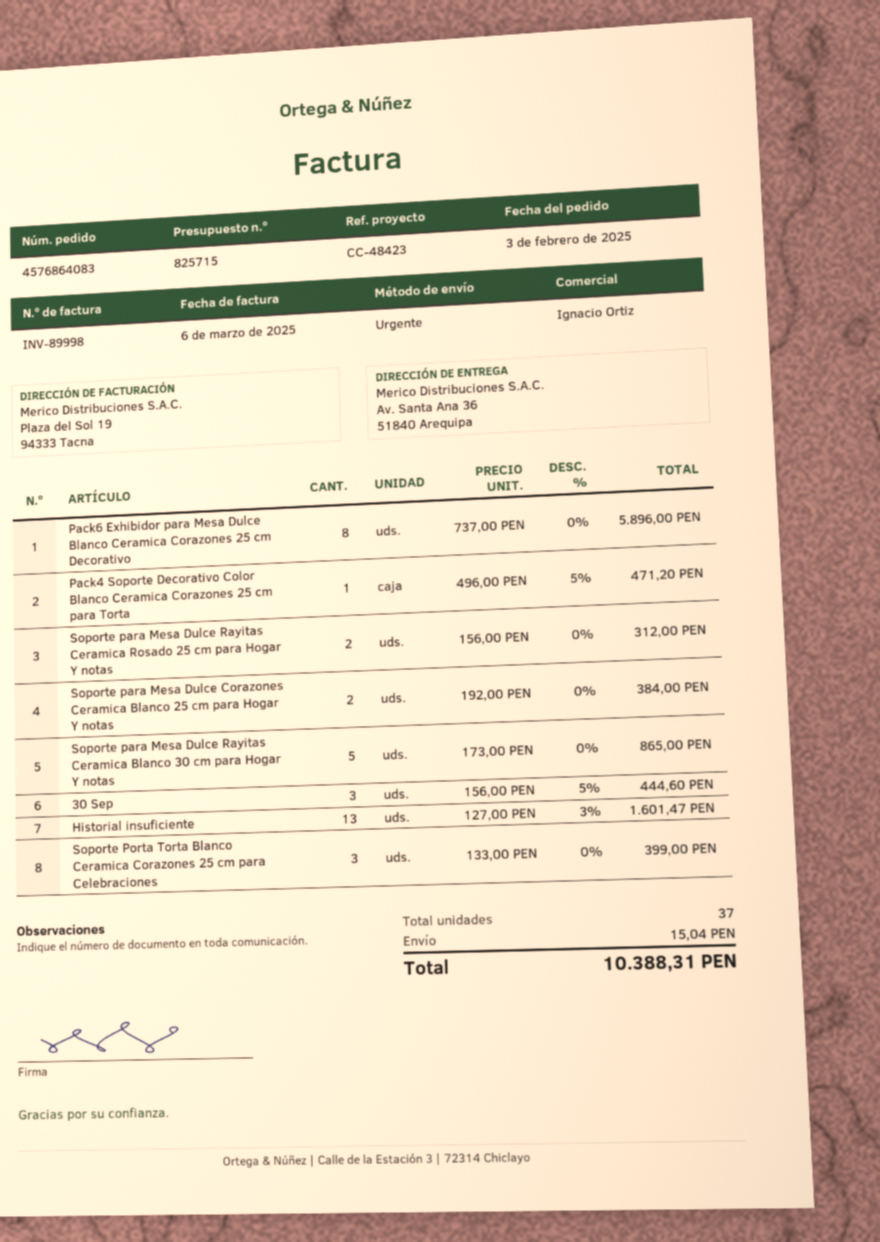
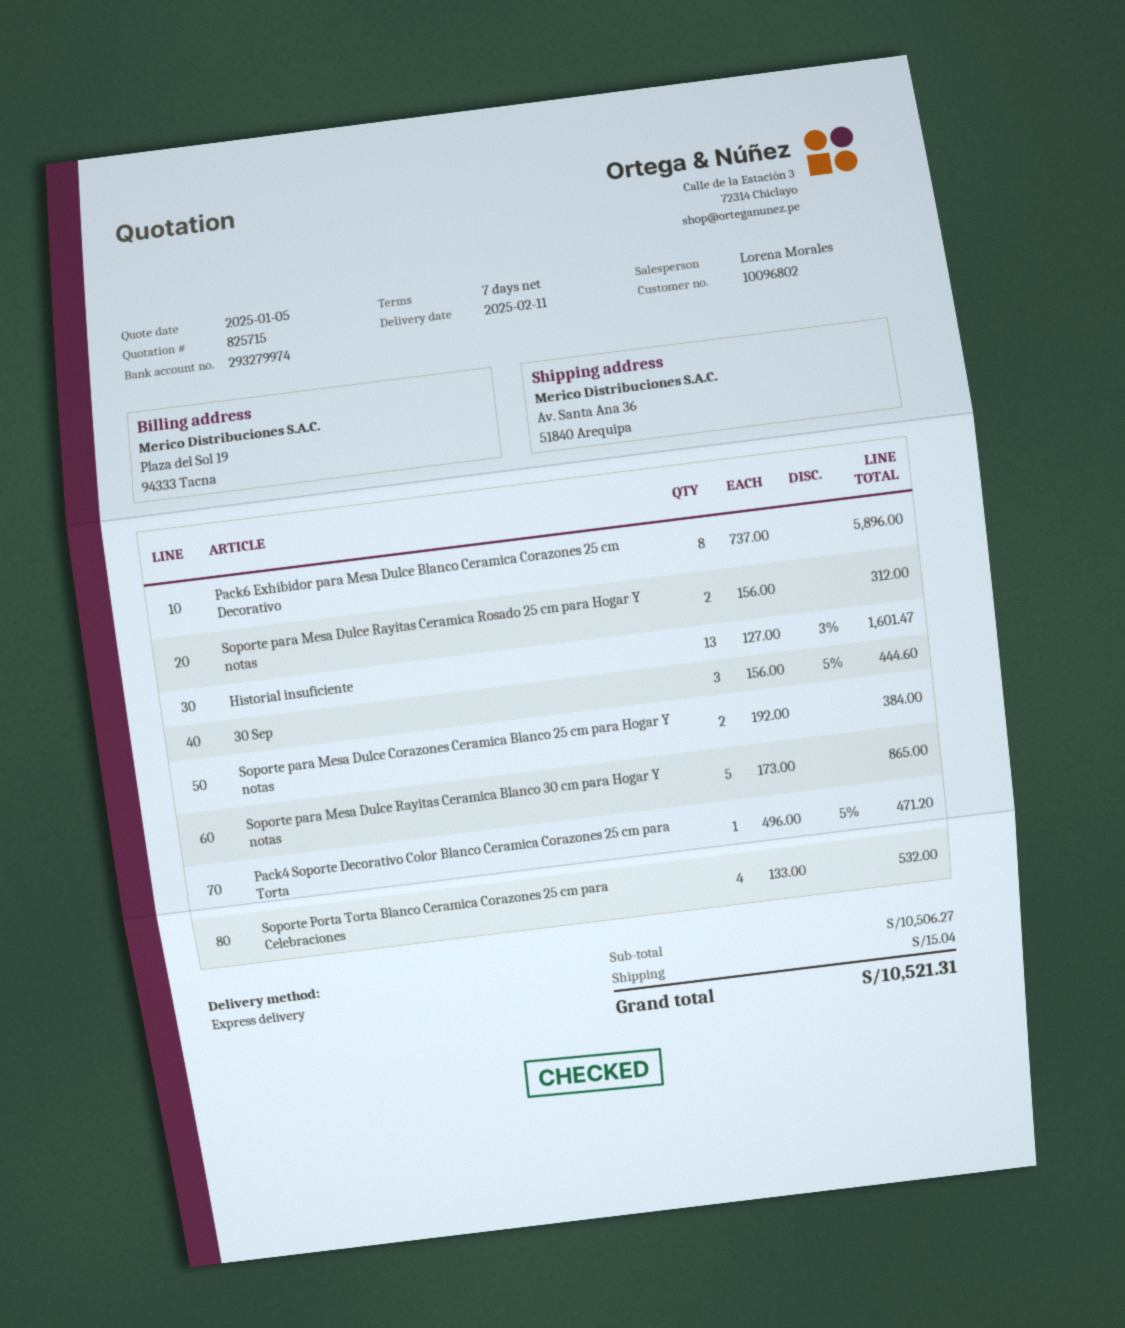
sales rep: Ignacio Ortiz -> Lorena Morales
Soporte Porta Torta Blanco Ceramica Corazones 25 cm para Celebraciones: 3 x 133.00 = 399.00 -> 4 x 133.00 = 532.00
total: 10388.31 -> 10521.31

